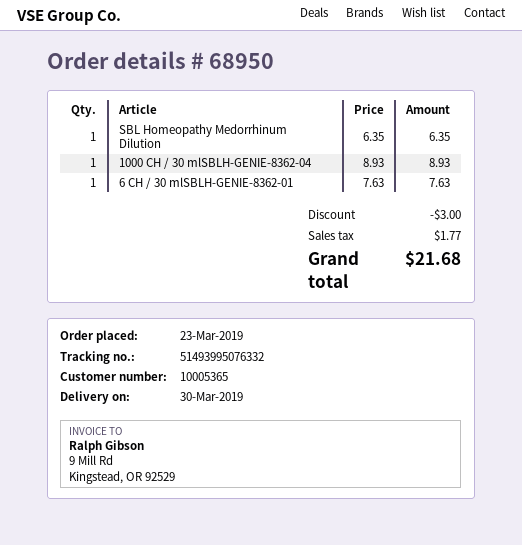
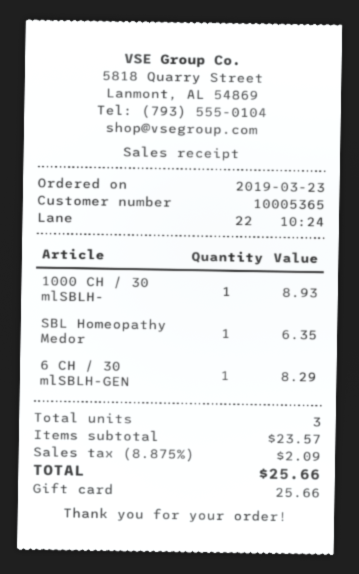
6 CH / 30 mlSBLH-GENIE-8362-01: 1 for 7.63 -> 1 for 8.29
discount: 3.00 -> none
tax: 1.77 -> 2.09
total: 21.68 -> 25.66

